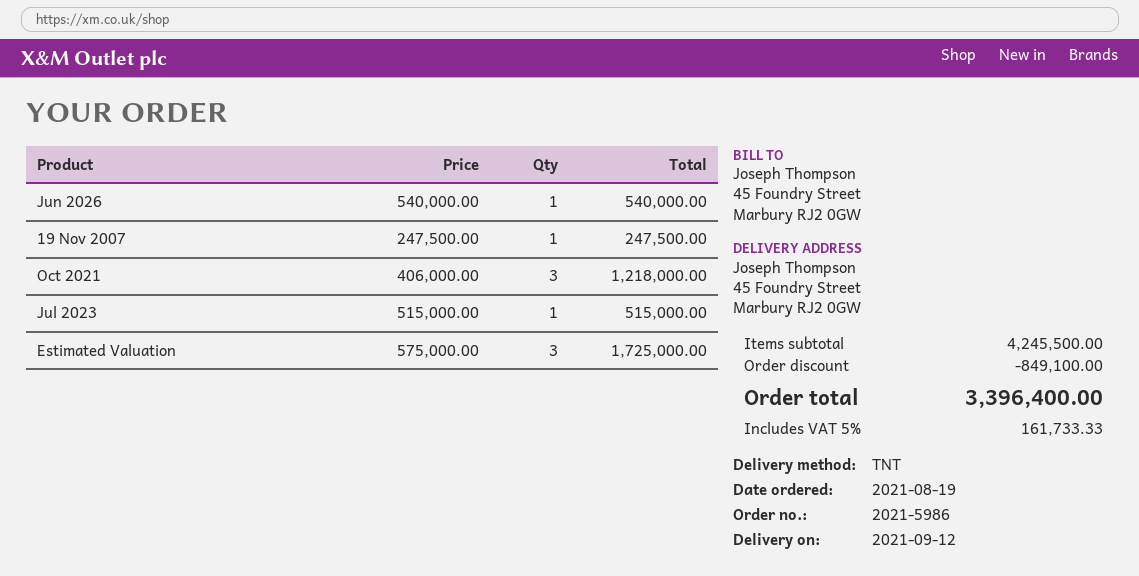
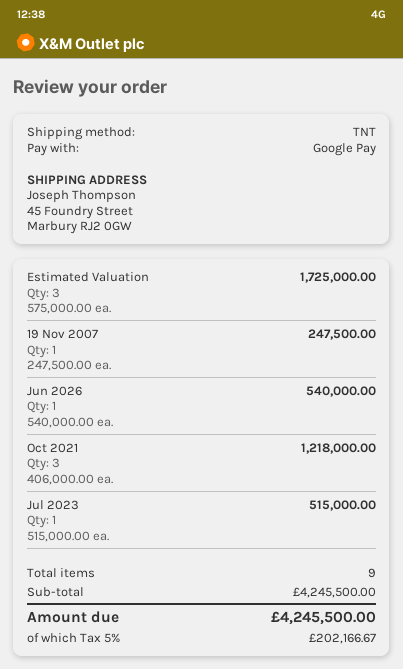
discount: 849100.00 -> none
tax: 5% = 161733.33 -> 5% = 202166.67
total: 3396400.00 -> 4245500.00

